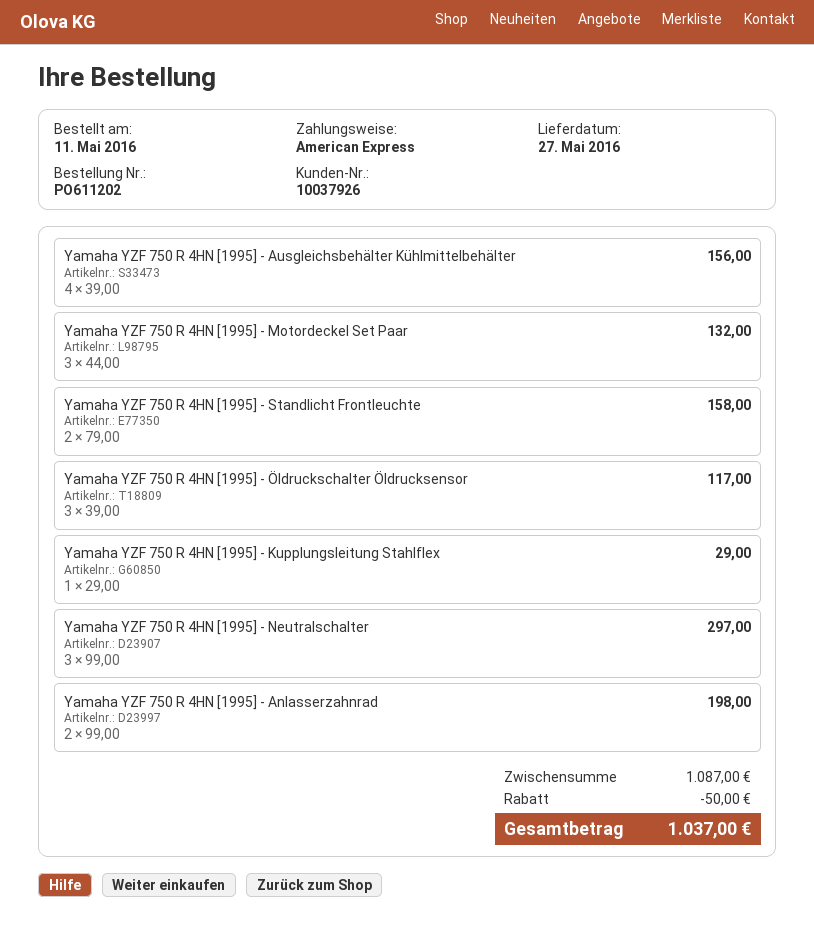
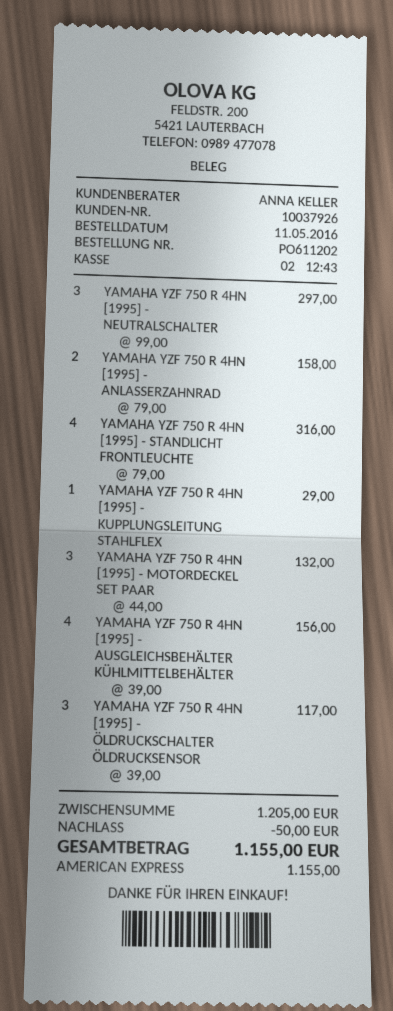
Yamaha YZF 750 R 4HN [1995] - Standlicht Frontleuchte: 2 x 79.00 = 158.00 -> 4 x 79.00 = 316.00
Yamaha YZF 750 R 4HN [1995] - Anlasserzahnrad: 2 x 99.00 = 198.00 -> 2 x 79.00 = 158.00
subtotal: 1087.00 -> 1205.00
total: 1037.00 -> 1155.00

